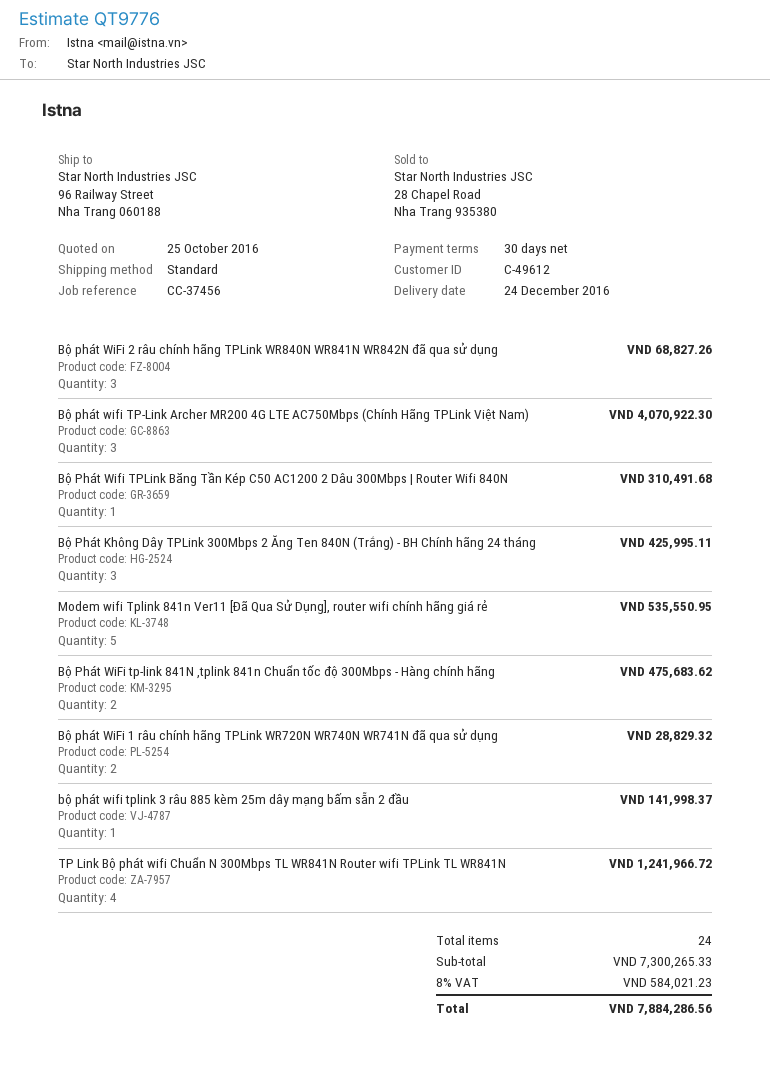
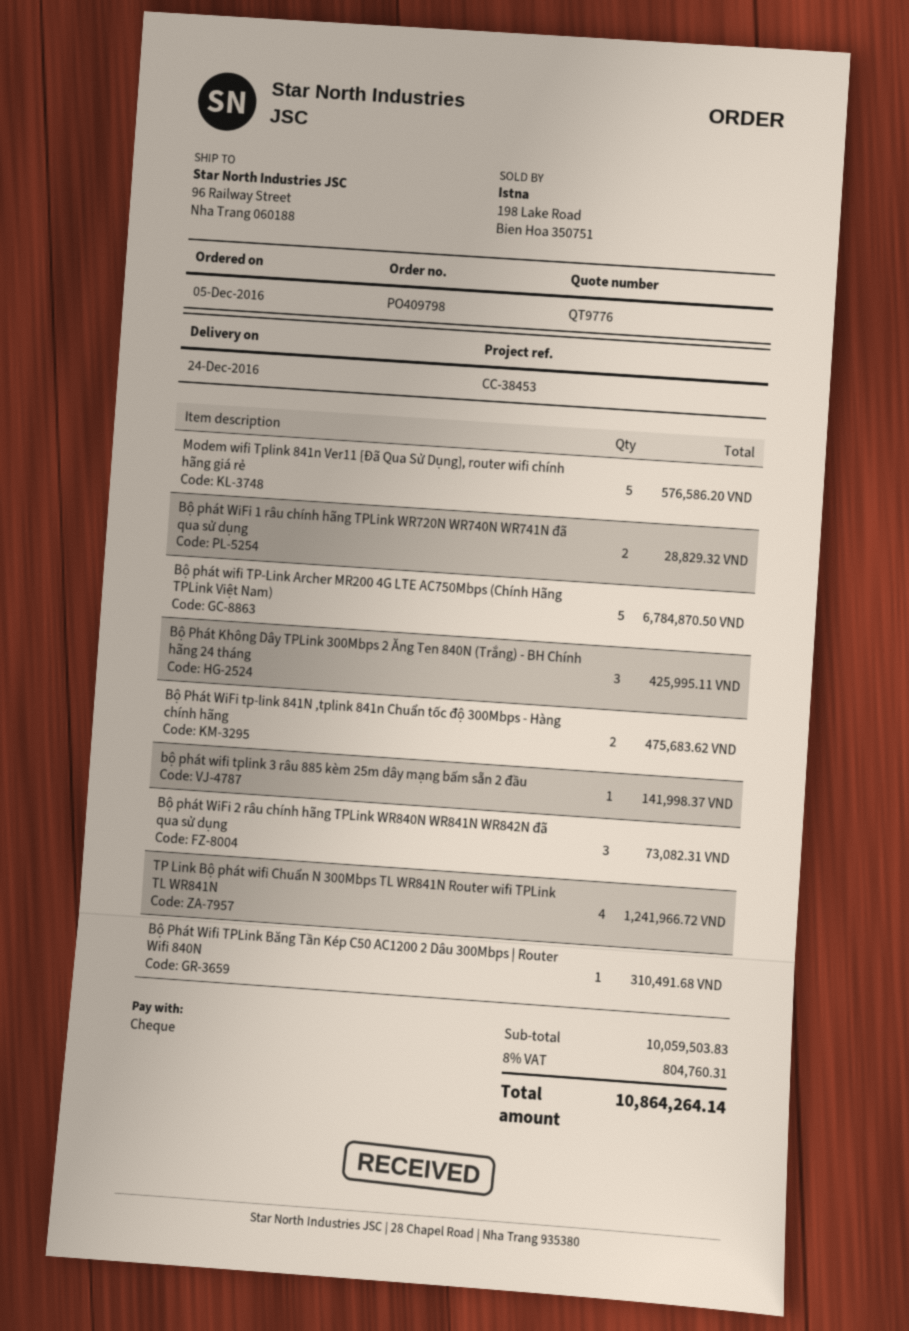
reference: CC-37456 -> CC-38453
Bộ phát WiFi 2 râu chính hãng TPLink WR840N WR841N WR842N đã qua sử dụng: 3 for 68827.26 -> 3 for 73082.31
Bộ phát wifi TP-Link Archer MR200 4G LTE AC750Mbps (Chính Hãng TPLink Việt Nam): 3 for 4070922.30 -> 5 for 6784870.50
Modem wifi Tplink 841n Ver11 [Đã Qua Sử Dụng], router wifi chính hãng giá rẻ: 5 for 535550.95 -> 5 for 576586.20
subtotal: 7300265.33 -> 10059503.83
tax: 8% = 584021.23 -> 8% = 804760.31
total: 7884286.56 -> 10864264.14

